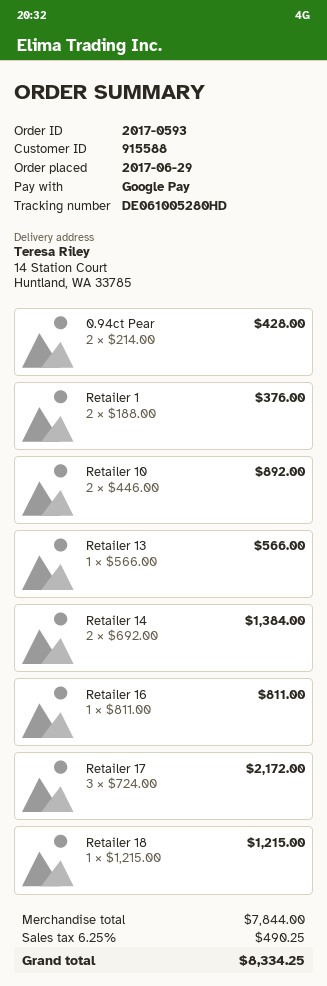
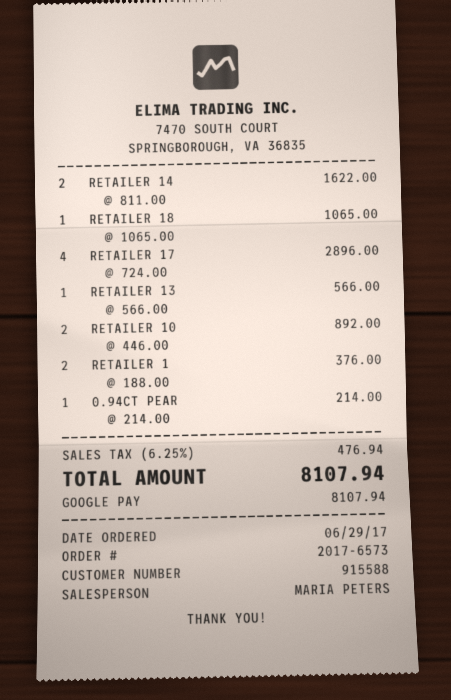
order number: 2017-0593 -> 2017-6573
0.94ct Pear: 2 x 214.00 = 428.00 -> 1 x 214.00 = 214.00
Retailer 14: 2 x 692.00 = 1384.00 -> 2 x 811.00 = 1622.00
Retailer 16: 1 x 811.00 = 811.00 -> none
Retailer 17: 3 x 724.00 = 2172.00 -> 4 x 724.00 = 2896.00
Retailer 18: 1 x 1215.00 = 1215.00 -> 1 x 1065.00 = 1065.00
tax: 6.25% = 490.25 -> 6.25% = 476.94
total: 8334.25 -> 8107.94

